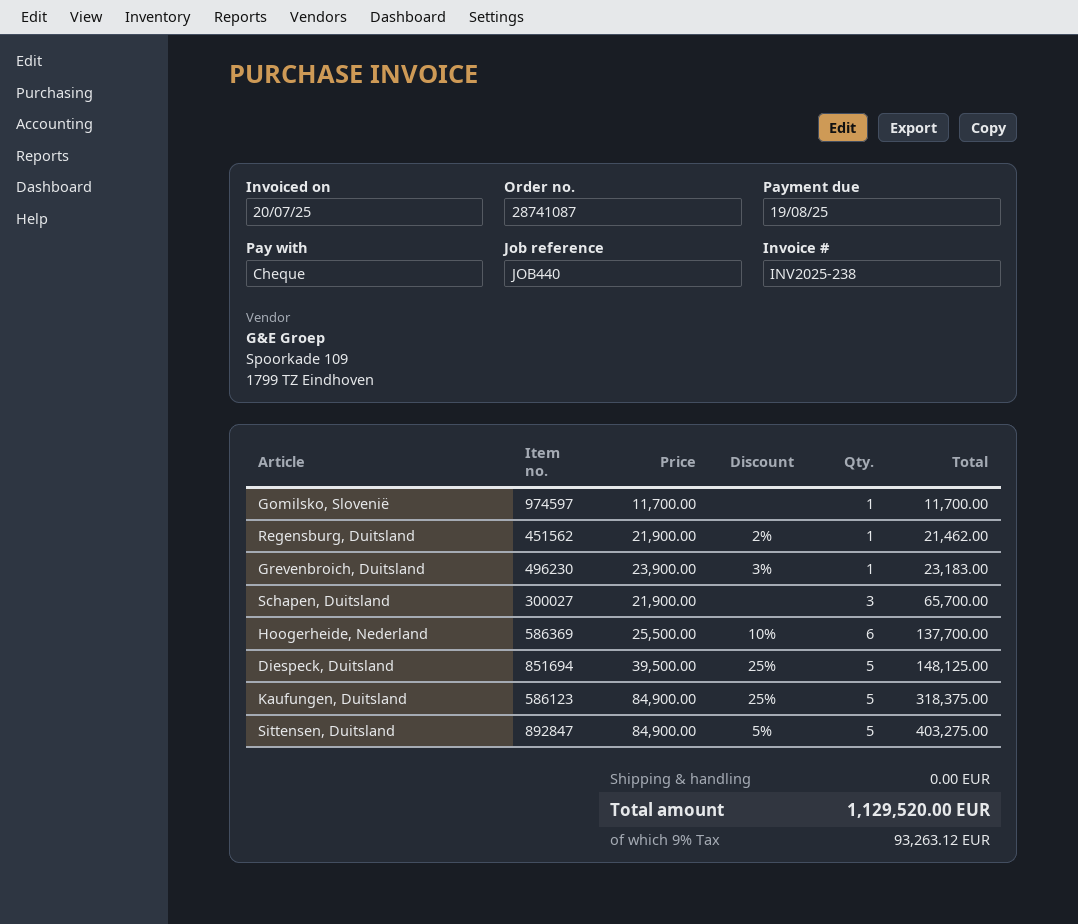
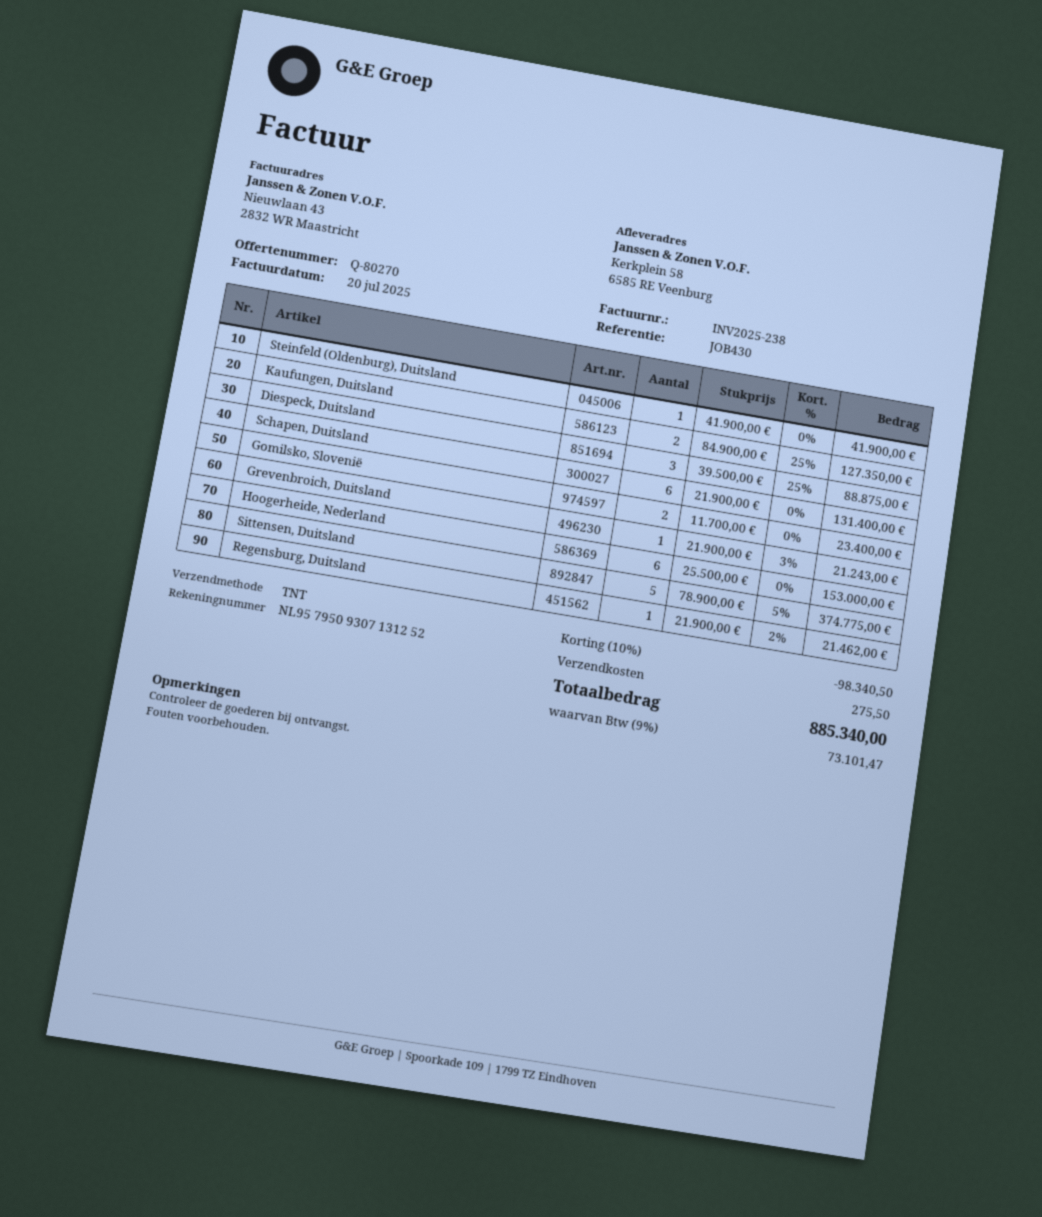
reference: JOB440 -> JOB430
Gomilsko, Slovenië: 1 x 11700.00 = 11700.00 -> 2 x 11700.00 = 23400.00
Grevenbroich, Duitsland: 1 x 23900.00 - 3% = 23183.00 -> 1 x 21900.00 - 3% = 21243.00
Schapen, Duitsland: 3 x 21900.00 = 65700.00 -> 6 x 21900.00 = 131400.00
Hoogerheide, Nederland: 6 x 25500.00 - 10% = 137700.00 -> 6 x 25500.00 = 153000.00
Diespeck, Duitsland: 5 x 39500.00 - 25% = 148125.00 -> 3 x 39500.00 - 25% = 88875.00
Kaufungen, Duitsland: 5 x 84900.00 - 25% = 318375.00 -> 2 x 84900.00 - 25% = 127350.00
Sittensen, Duitsland: 5 x 84900.00 - 5% = 403275.00 -> 5 x 78900.00 - 5% = 374775.00
Steinfeld (Oldenburg), Duitsland: none -> 1 x 41900.00 = 41900.00
discount: none -> 10% = 98340.50
shipping: 0.00 -> 275.50
tax: 9% = 93263.12 -> 9% = 73101.47
total: 1129520.00 -> 885340.00

